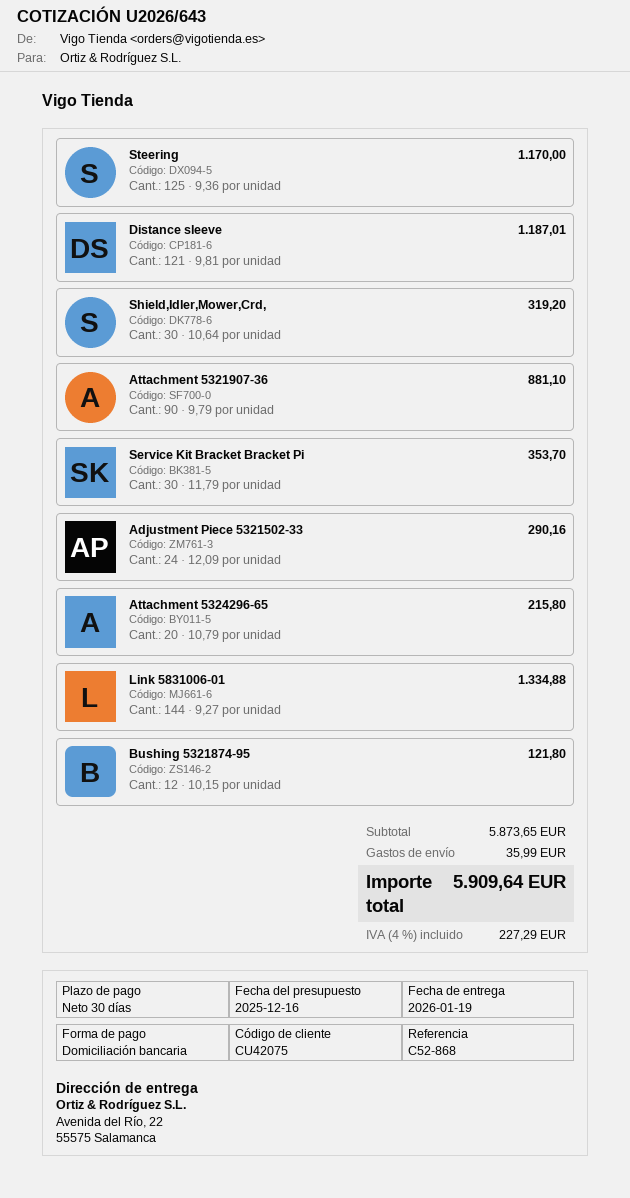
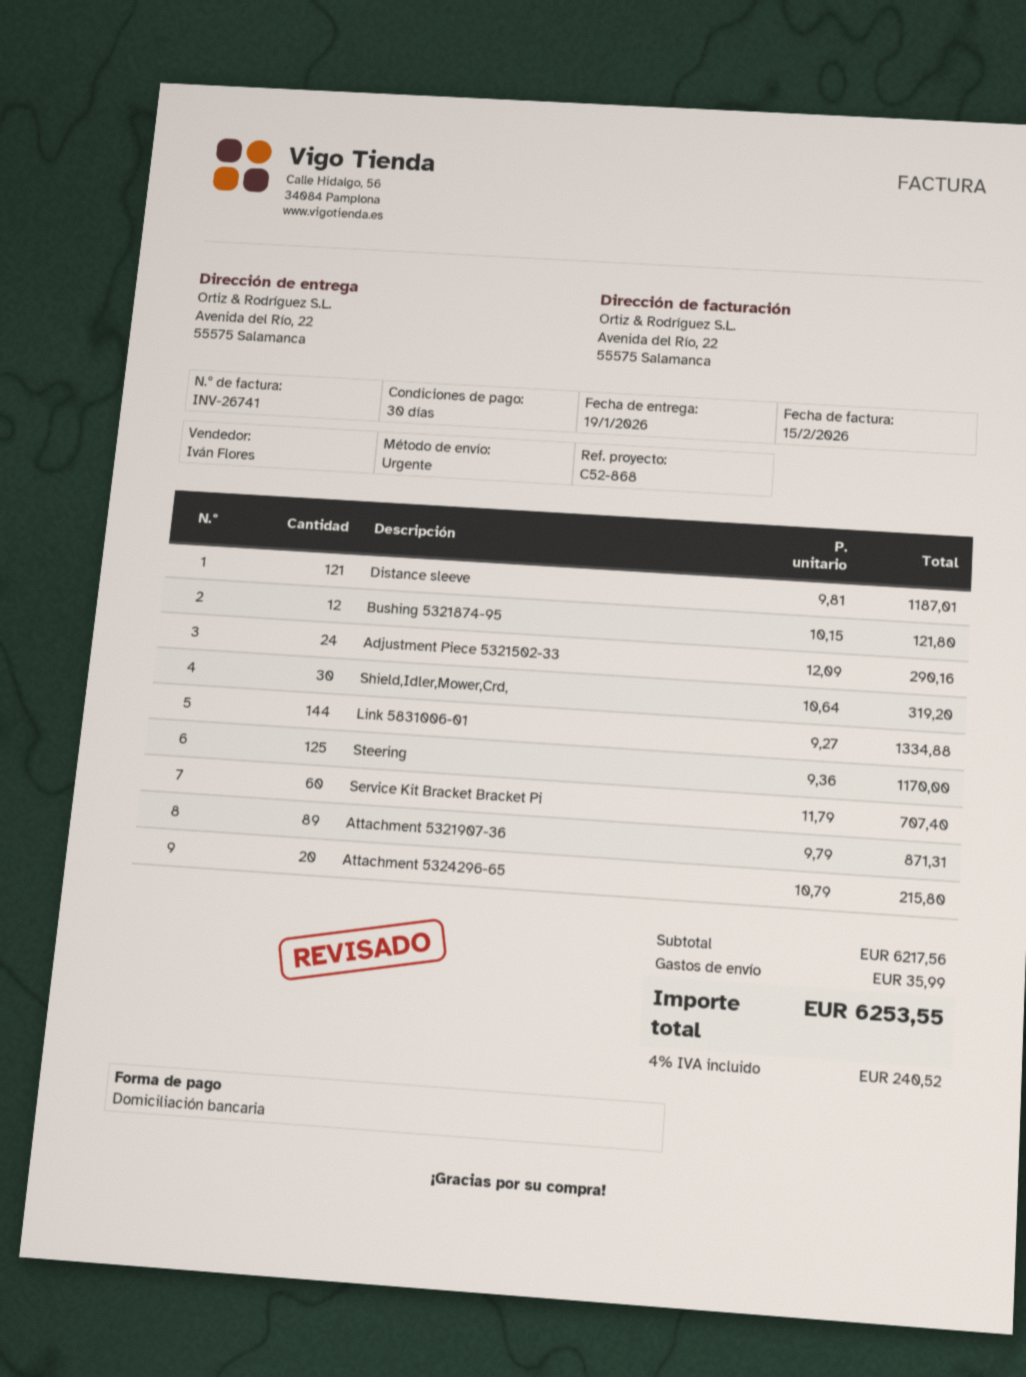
Attachment 5321907-36: 90 x 9.79 = 881.10 -> 89 x 9.79 = 871.31
Service Kit Bracket Bracket Pi: 30 x 11.79 = 353.70 -> 60 x 11.79 = 707.40
subtotal: 5873.65 -> 6217.56
tax: 4% = 227.29 -> 4% = 240.52
total: 5909.64 -> 6253.55

